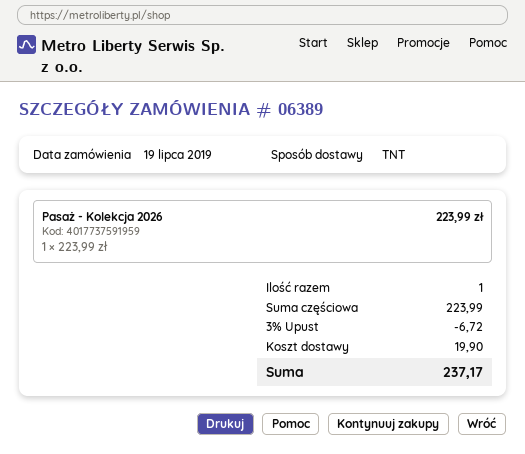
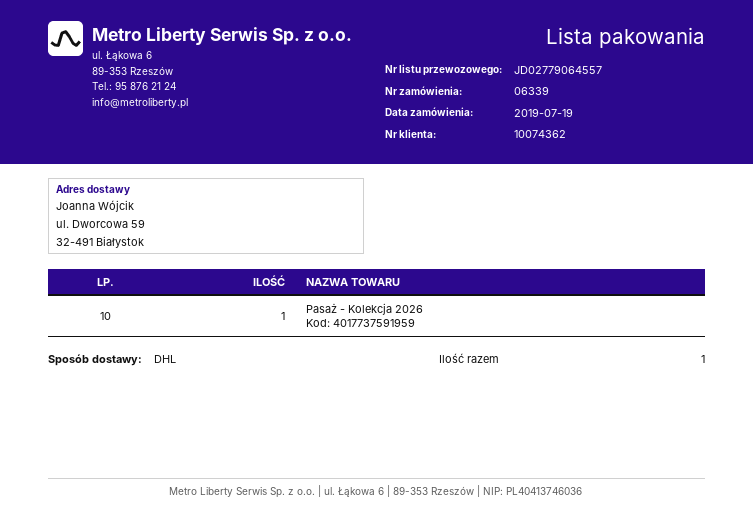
order number: 06389 -> 06339
shipping method: TNT -> DHL

